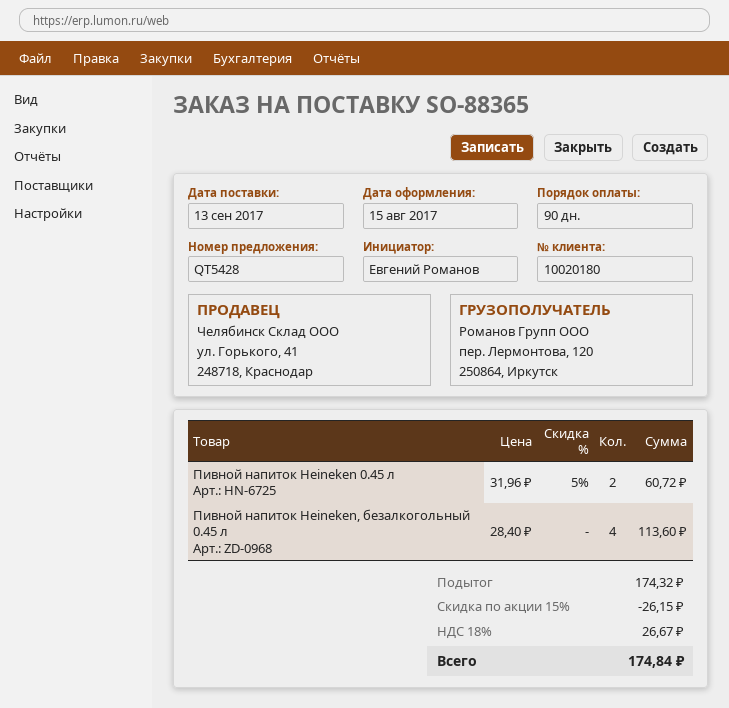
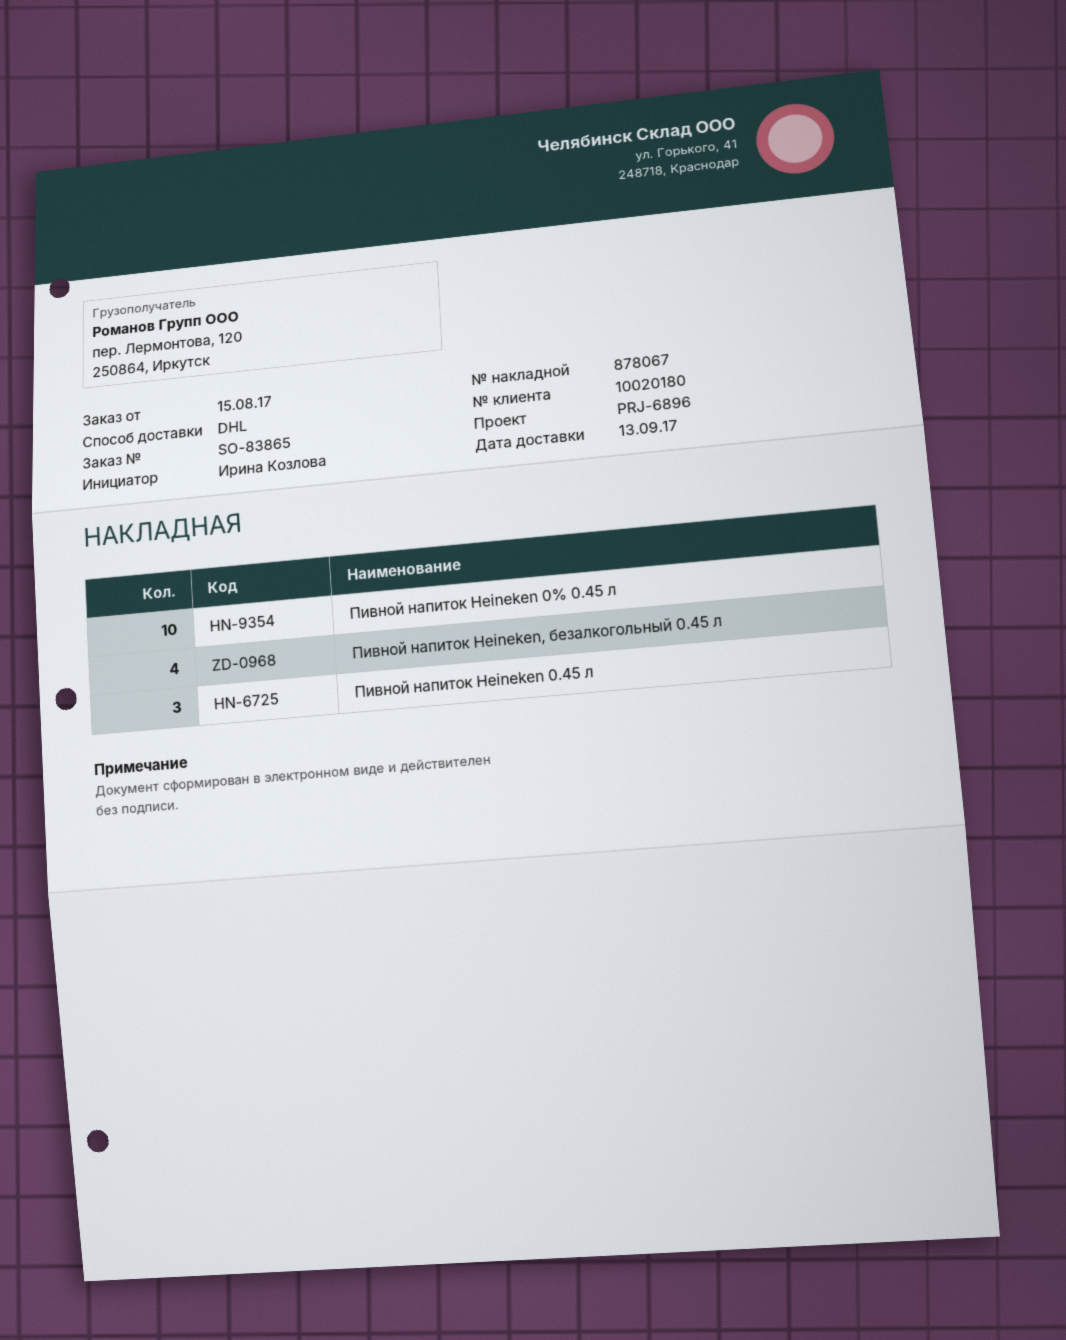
order number: SO-88365 -> SO-83865
ordered by: Евгений Романов -> Ирина Козлова
Пивной напиток Heineken 0.45 л: 2 -> 3
Пивной напиток Heineken 0% 0.45 л: none -> 10

